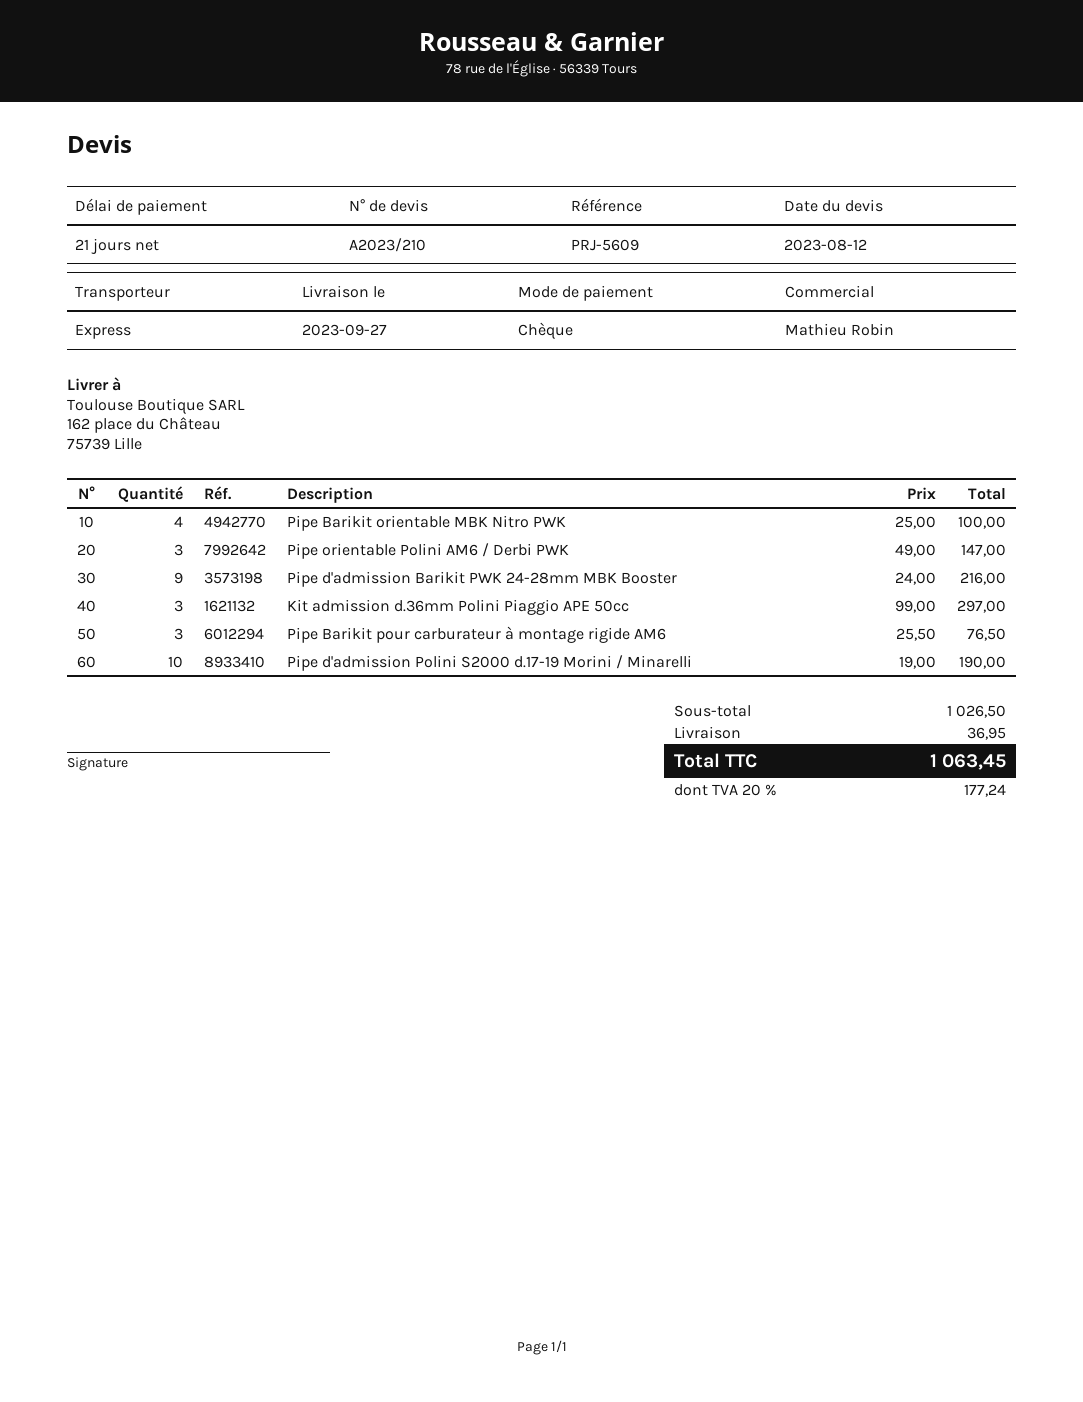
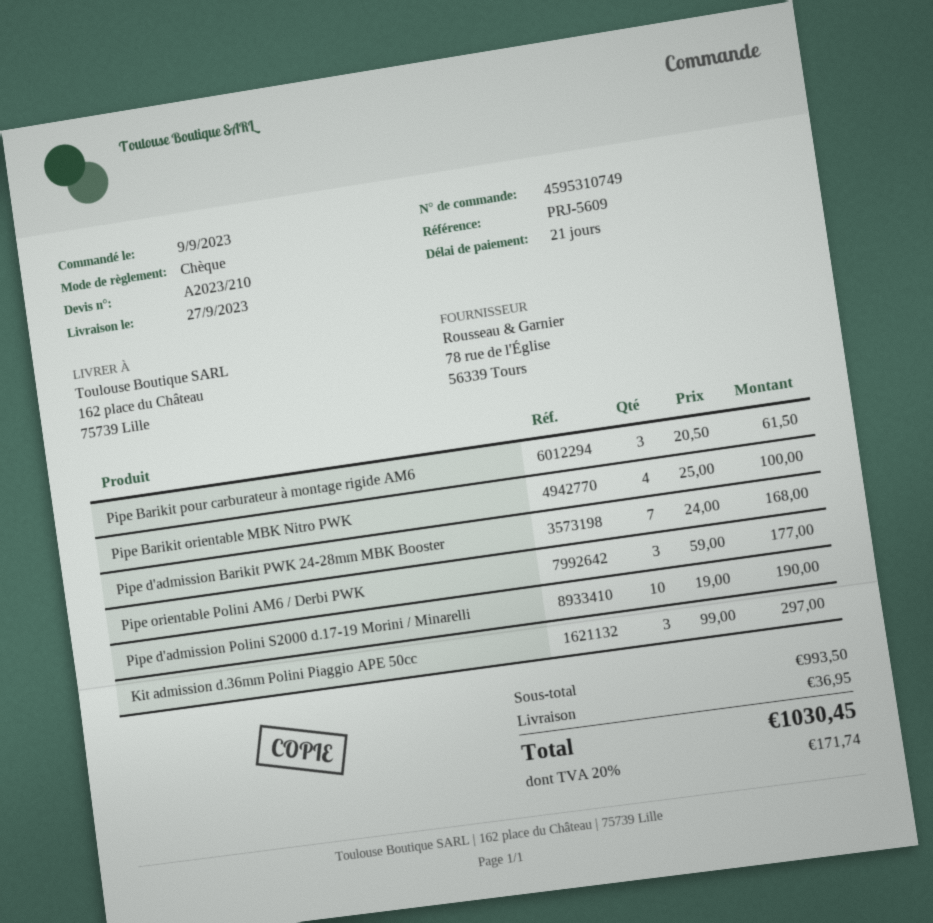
Pipe orientable Polini AM6 / Derbi PWK: 3 x 49.00 = 147.00 -> 3 x 59.00 = 177.00
Pipe d'admission Barikit PWK 24-28mm MBK Booster: 9 x 24.00 = 216.00 -> 7 x 24.00 = 168.00
Pipe Barikit pour carburateur à montage rigide AM6: 3 x 25.50 = 76.50 -> 3 x 20.50 = 61.50
subtotal: 1026.50 -> 993.50
tax: 20% = 177.24 -> 20% = 171.74
total: 1063.45 -> 1030.45

